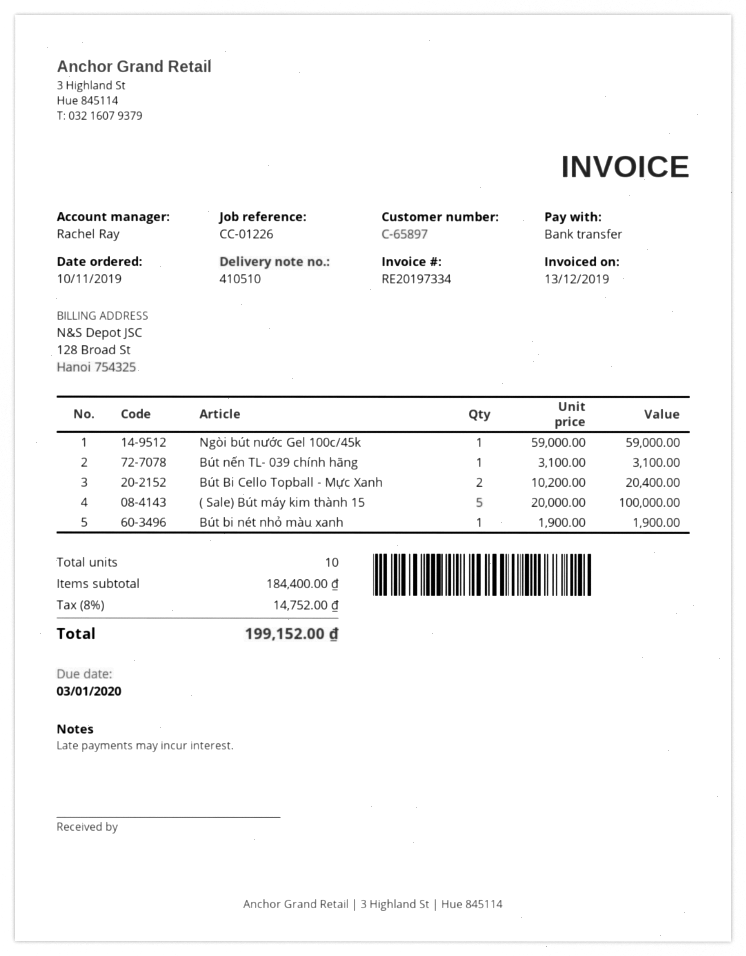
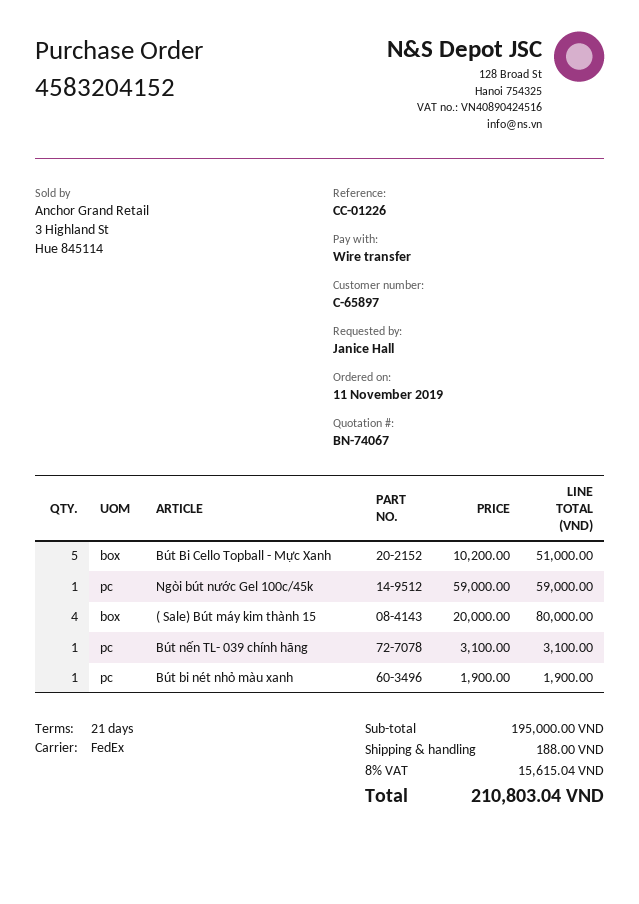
order date: 2019-11-10 -> 2019-11-11
Bút Bi Cello Topball - Mực Xanh: 2 x 10200.00 = 20400.00 -> 5 x 10200.00 = 51000.00
( Sale) Bút máy kim thành 15: 5 x 20000.00 = 100000.00 -> 4 x 20000.00 = 80000.00
subtotal: 184400.00 -> 195000.00
shipping: none -> 188.00
tax: 8% = 14752.00 -> 8% = 15615.04
total: 199152.00 -> 210803.04

